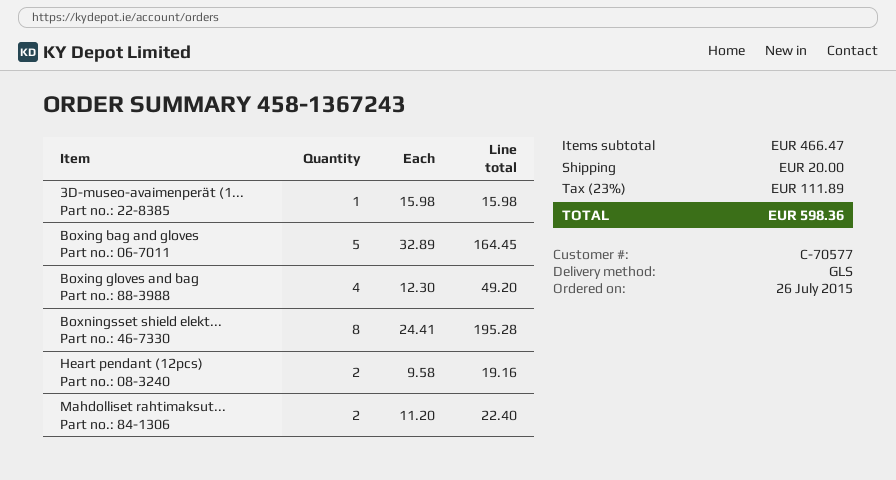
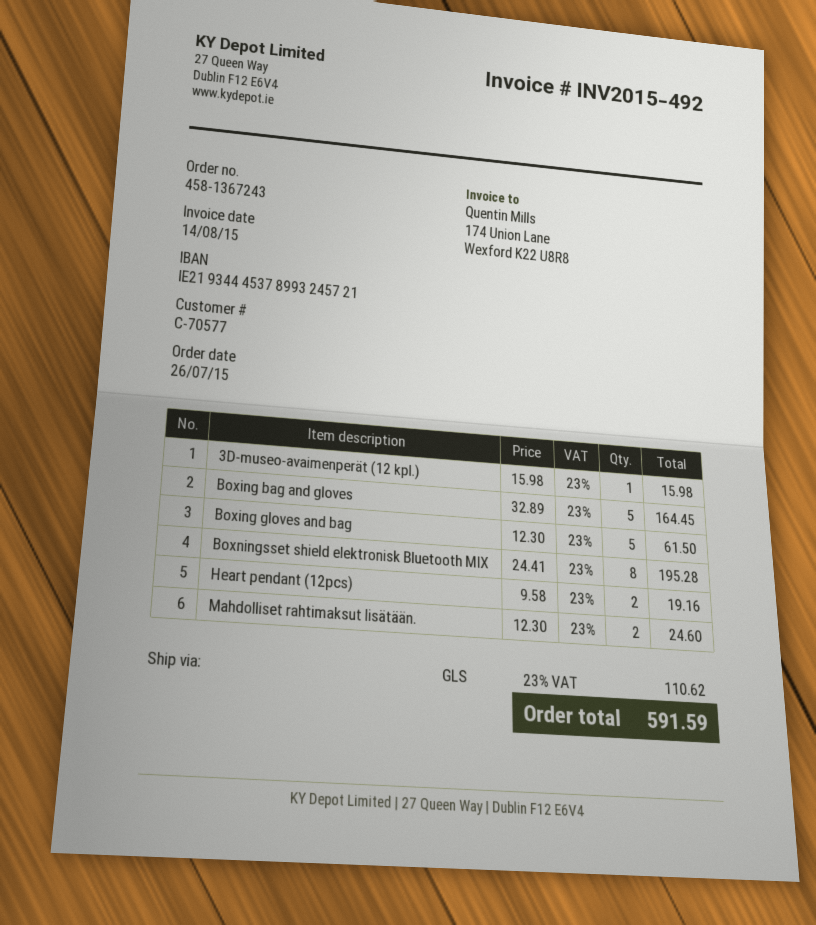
Boxing gloves and bag: 4 x 12.30 = 49.20 -> 5 x 12.30 = 61.50
Mahdolliset rahtimaksut...: 2 x 11.20 = 22.40 -> 2 x 12.30 = 24.60
shipping: 20.00 -> none
tax: 23% = 111.89 -> 23% = 110.62
total: 598.36 -> 591.59

